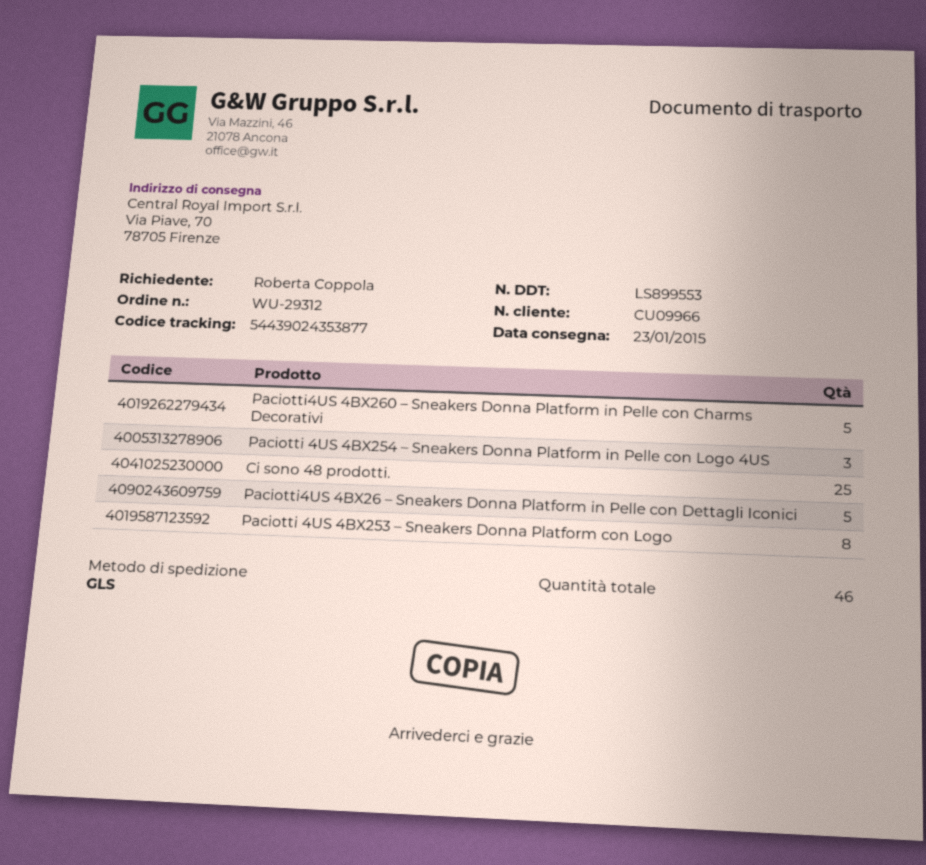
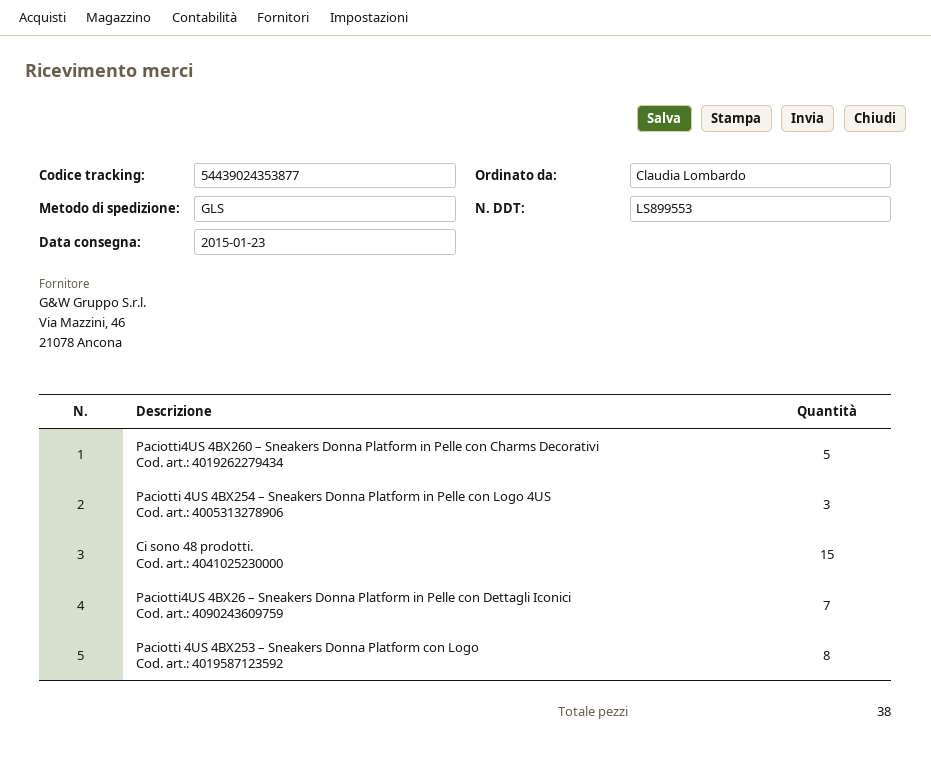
ordered by: Roberta Coppola -> Claudia Lombardo
Ci sono 48 prodotti.: 25 -> 15
Paciotti4US 4BX26 – Sneakers Donna Platform in Pelle con Dettagli Iconici: 5 -> 7
total quantity: 46 -> 38

